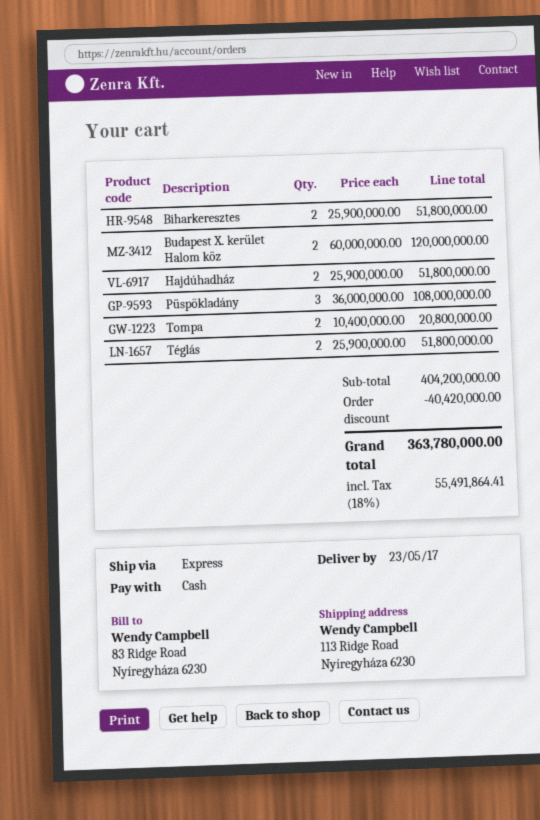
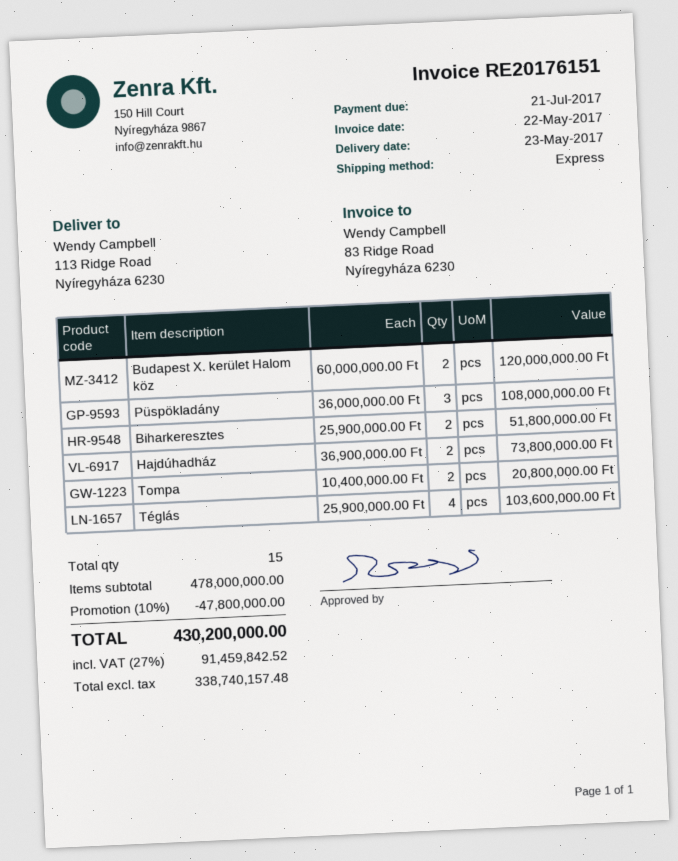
Hajdúhadház: 2 x 25900000.00 = 51800000.00 -> 2 x 36900000.00 = 73800000.00
Téglás: 2 x 25900000.00 = 51800000.00 -> 4 x 25900000.00 = 103600000.00
subtotal: 404200000.00 -> 478000000.00
discount: 40420000.00 -> 47800000.00
tax: 18% = 55491864.41 -> 27% = 91459842.52
total: 363780000.00 -> 430200000.00

